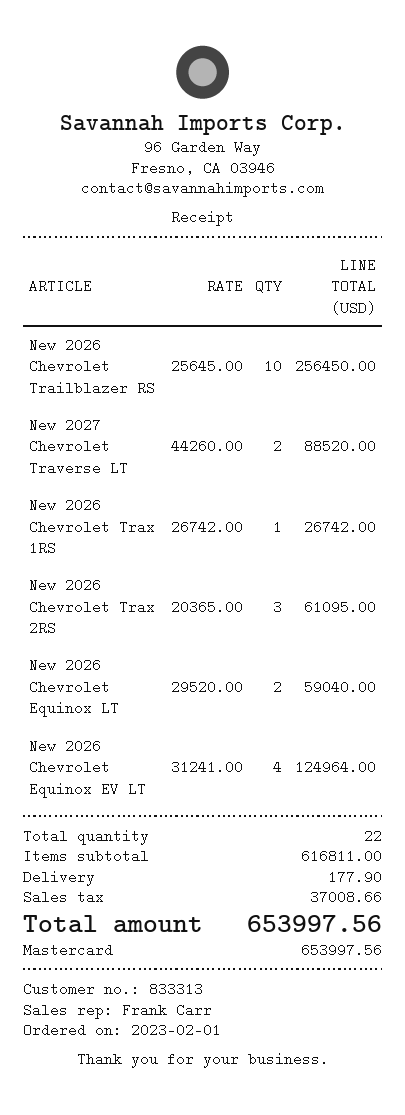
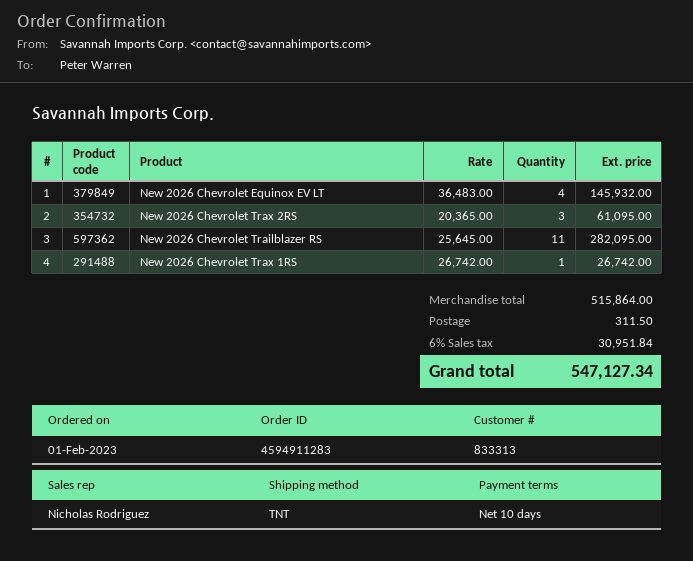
sales rep: Frank Carr -> Nicholas Rodriguez
New 2026 Chevrolet Trailblazer RS: 10 x 25645.00 = 256450.00 -> 11 x 25645.00 = 282095.00
New 2027 Chevrolet Traverse LT: 2 x 44260.00 = 88520.00 -> none
New 2026 Chevrolet Equinox LT: 2 x 29520.00 = 59040.00 -> none
New 2026 Chevrolet Equinox EV LT: 4 x 31241.00 = 124964.00 -> 4 x 36483.00 = 145932.00
subtotal: 616811.00 -> 515864.00
shipping: 177.90 -> 311.50
tax: 37008.66 -> 30951.84
total: 653997.56 -> 547127.34

